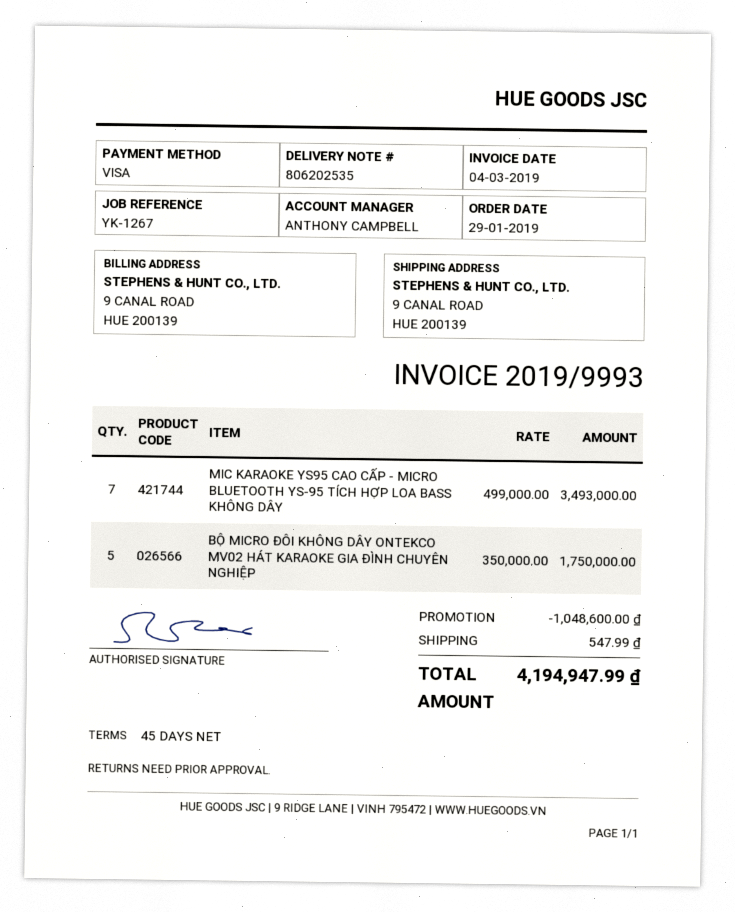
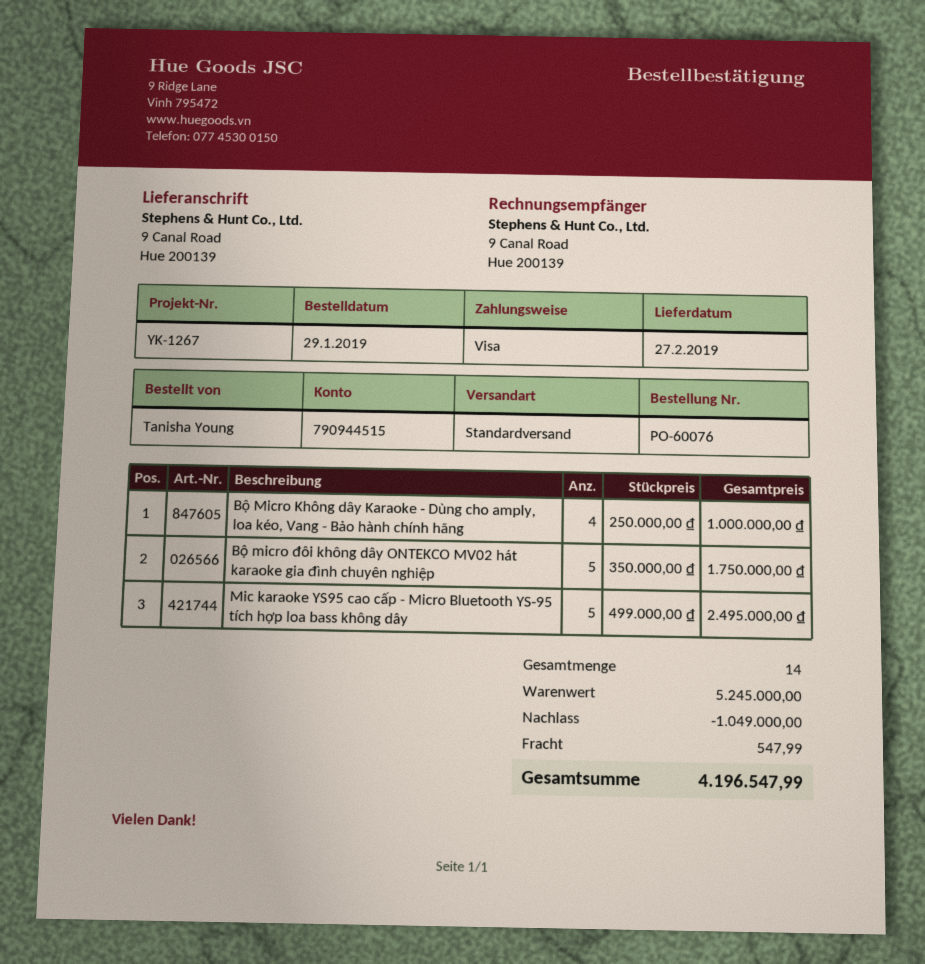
MIC KARAOKE YS95 CAO CẤP - MICRO BLUETOOTH YS-95 TÍCH HỢP LOA BASS KHÔNG DÂY: 7 x 499000.00 = 3493000.00 -> 5 x 499000.00 = 2495000.00
Bộ Micro Không dây Karaoke - Dùng cho amply, loa kéo, Vang - Bảo hành chính hãng: none -> 4 x 250000.00 = 1000000.00
discount: 1048600.00 -> 1049000.00
total: 4194947.99 -> 4196547.99

